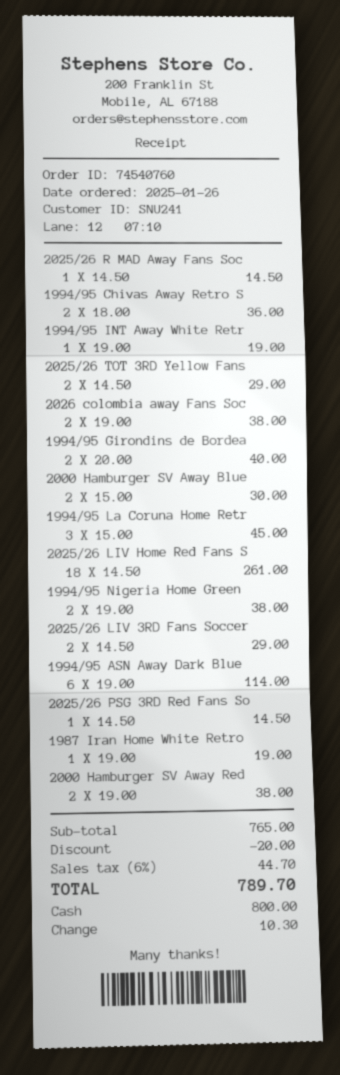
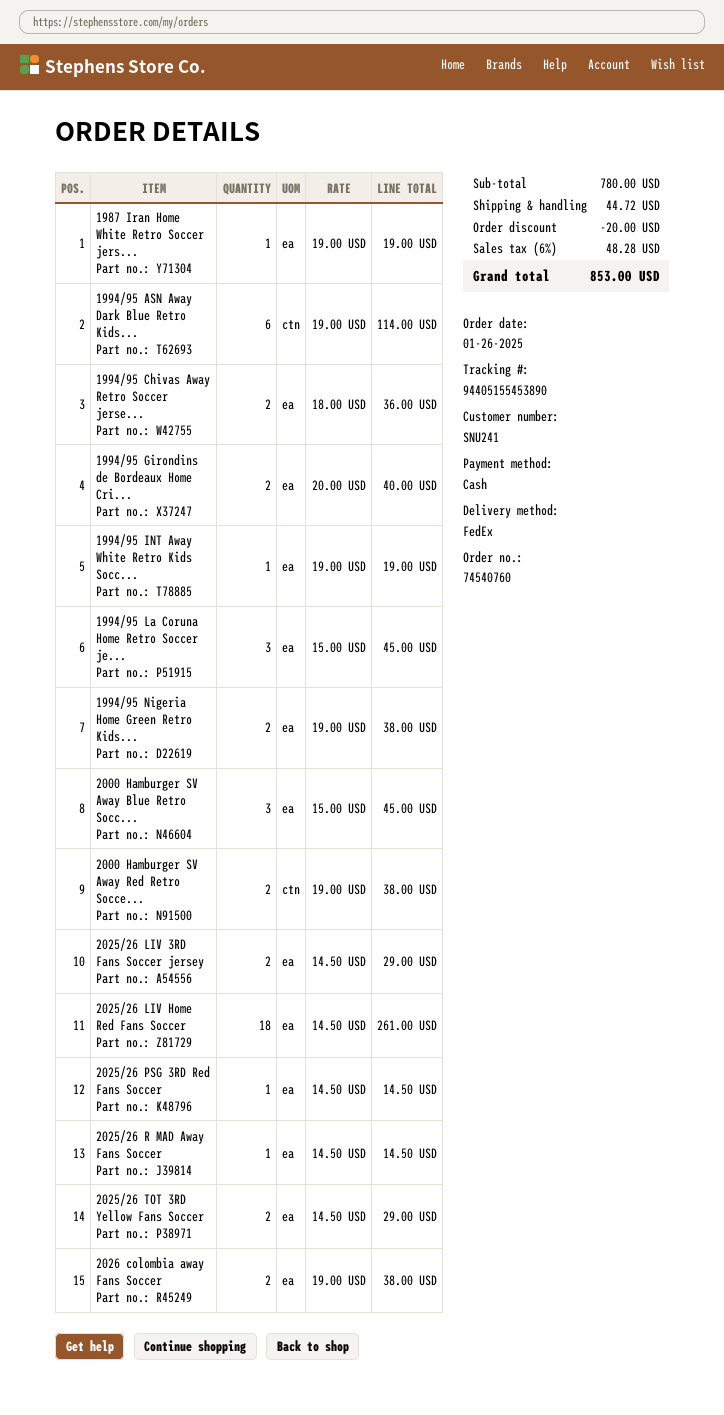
2000 Hamburger SV Away Blue: 2 x 15.00 = 30.00 -> 3 x 15.00 = 45.00
subtotal: 765.00 -> 780.00
shipping: none -> 44.72
tax: 6% = 44.70 -> 6% = 48.28
total: 789.70 -> 853.00

